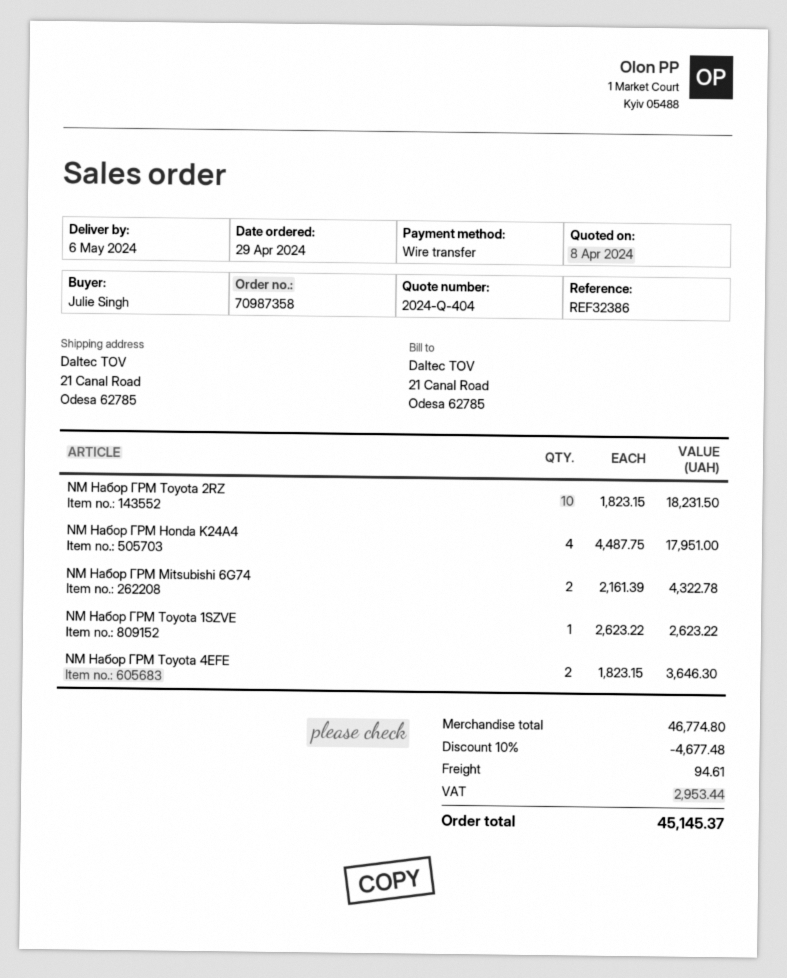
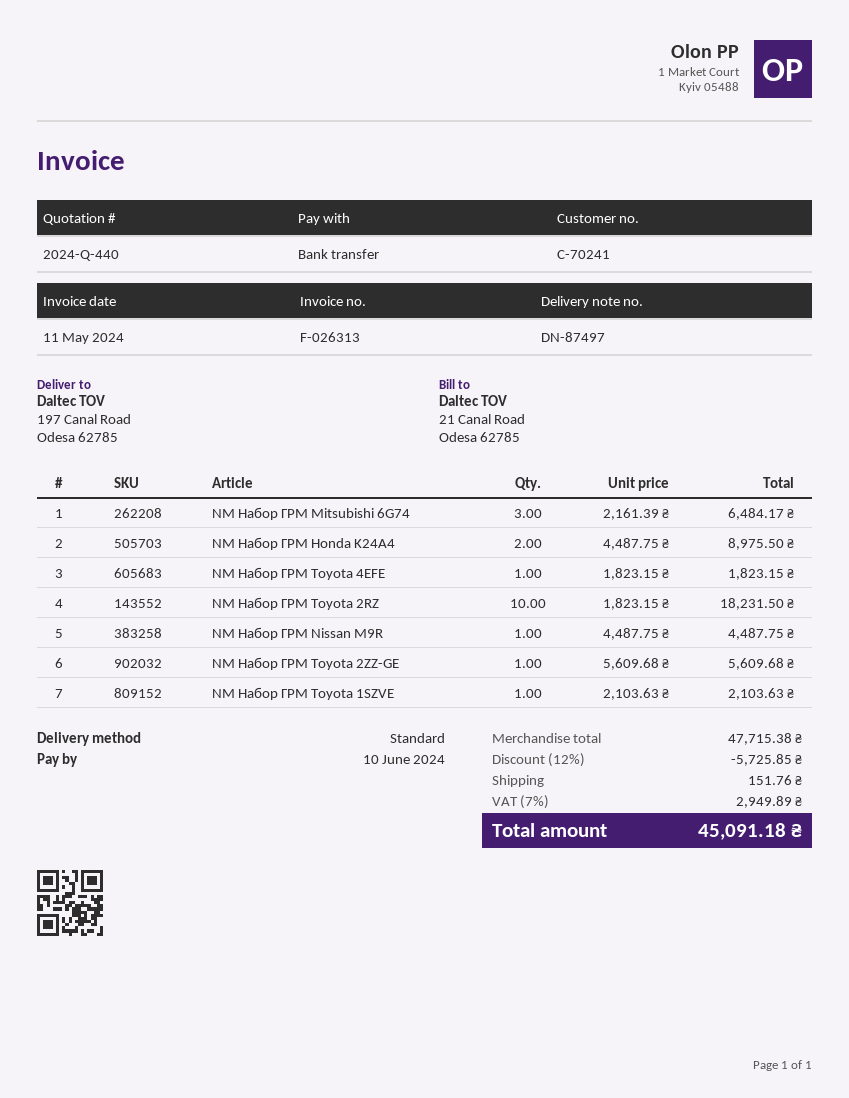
quote number: 2024-Q-404 -> 2024-Q-440
ship to: 21 Canal Road, Odesa 62785 -> 197 Canal Road, Odesa 62785
NM Набор ГРМ Honda K24A4: 4 x 4487.75 = 17951.00 -> 2 x 4487.75 = 8975.50
NM Набор ГРМ Mitsubishi 6G74: 2 x 2161.39 = 4322.78 -> 3 x 2161.39 = 6484.17
NM Набор ГРМ Toyota 1SZVE: 1 x 2623.22 = 2623.22 -> 1 x 2103.63 = 2103.63
NM Набор ГРМ Toyota 4EFE: 2 x 1823.15 = 3646.30 -> 1 x 1823.15 = 1823.15
NM Набор ГРМ Nissan M9R: none -> 1 x 4487.75 = 4487.75
NM Набор ГРМ Toyota 2ZZ-GE: none -> 1 x 5609.68 = 5609.68
subtotal: 46774.80 -> 47715.38
discount: 10% = 4677.48 -> 12% = 5725.85
shipping: 94.61 -> 151.76
tax: 2953.44 -> 2949.89
total: 45145.37 -> 45091.18

